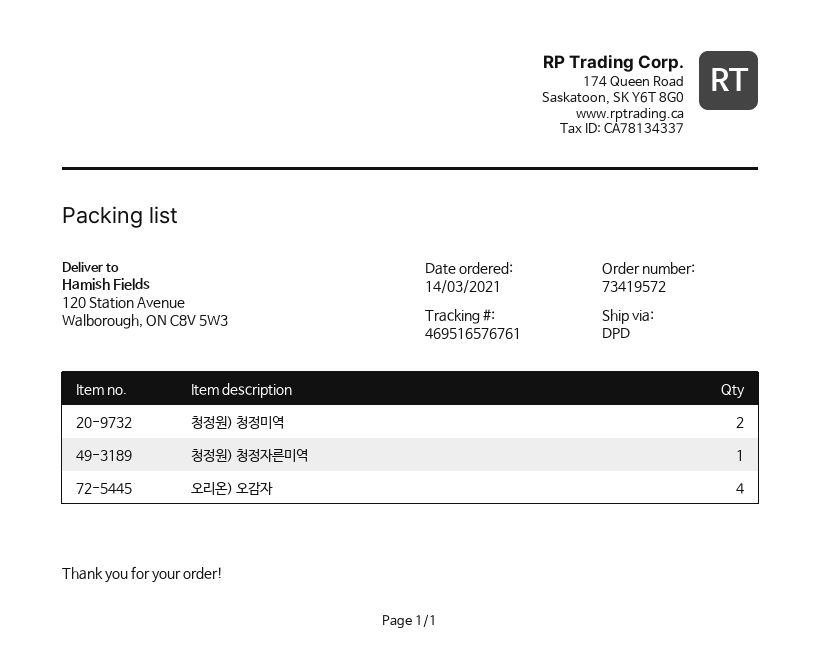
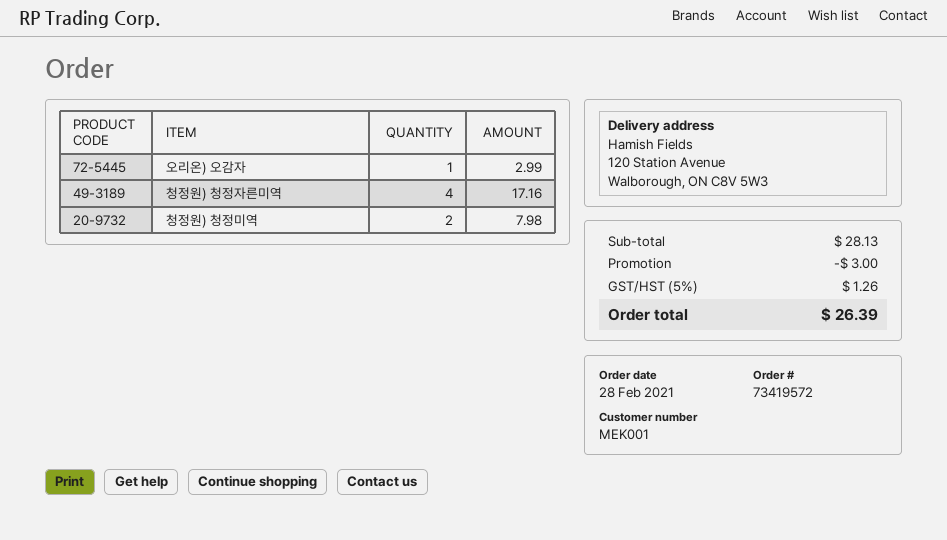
order date: 2021-03-14 -> 2021-02-28
청정원) 청정자른미역: 1 -> 4
오리온) 오감자: 4 -> 1

